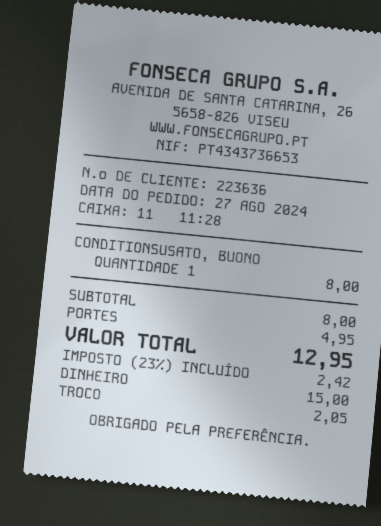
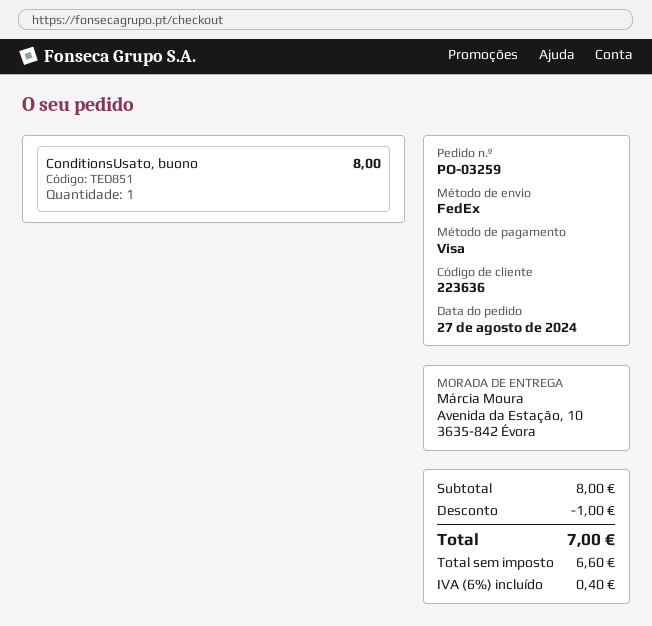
payment method: cash -> Visa
discount: none -> 1.00
shipping: 4.95 -> none
tax: 23% = 2.42 -> 6% = 0.40
total: 12.95 -> 7.00

